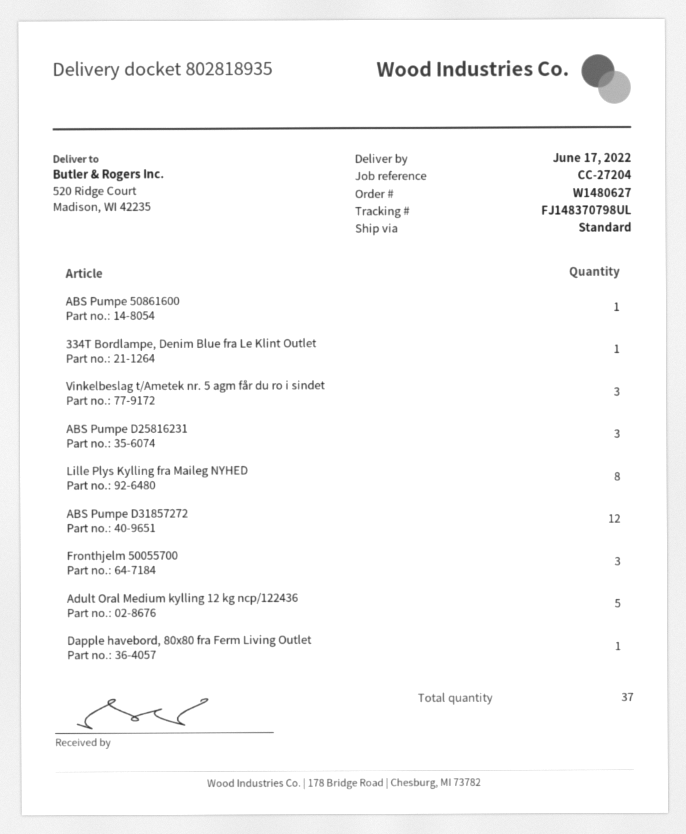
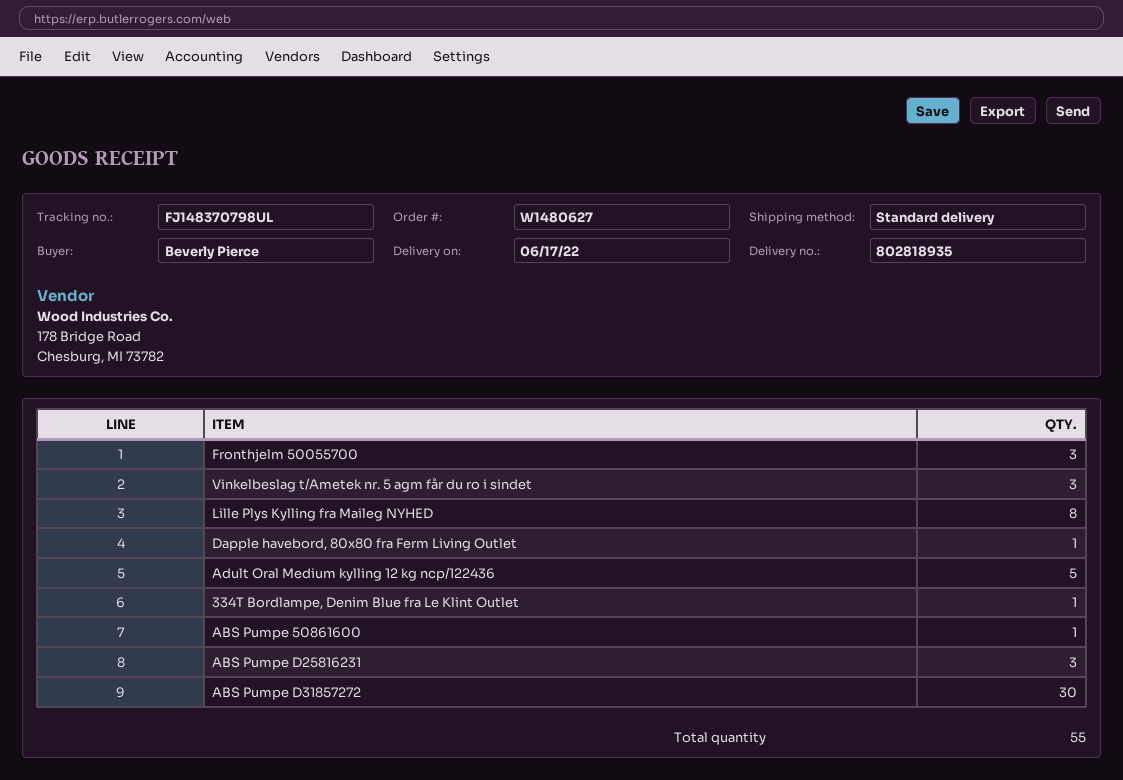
ABS Pumpe D31857272: 12 -> 30
total quantity: 37 -> 55

